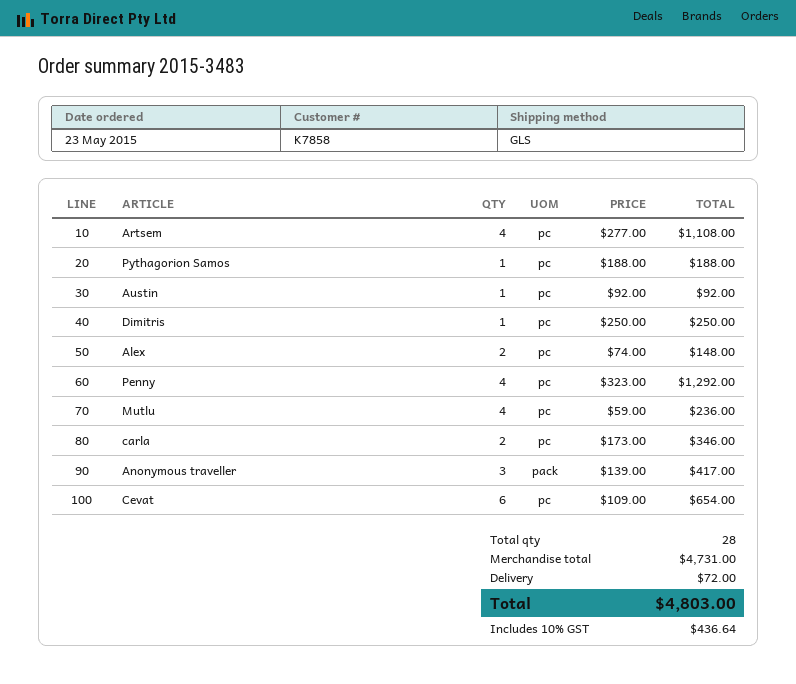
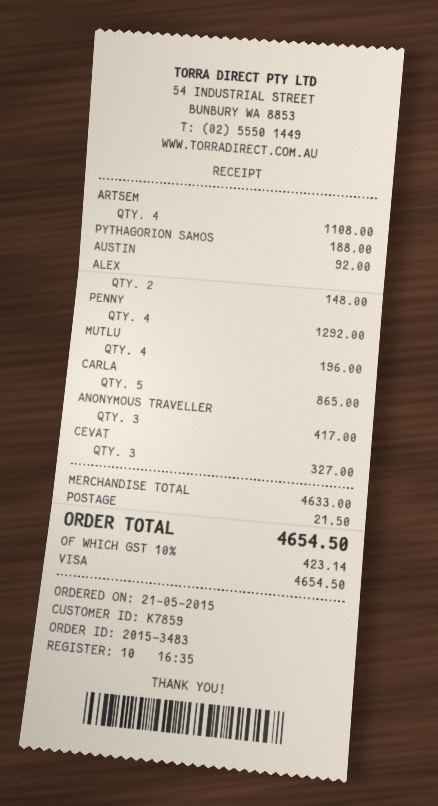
order date: 2015-05-23 -> 2015-05-21
customer number: K7858 -> K7859
Dimitris: 1 for 250.00 -> none
Mutlu: 4 for 236.00 -> 4 for 196.00
carla: 2 for 346.00 -> 5 for 865.00
Cevat: 6 for 654.00 -> 3 for 327.00
subtotal: 4731.00 -> 4633.00
shipping: 72.00 -> 21.50
tax: 10% = 436.64 -> 10% = 423.14
total: 4803.00 -> 4654.50

